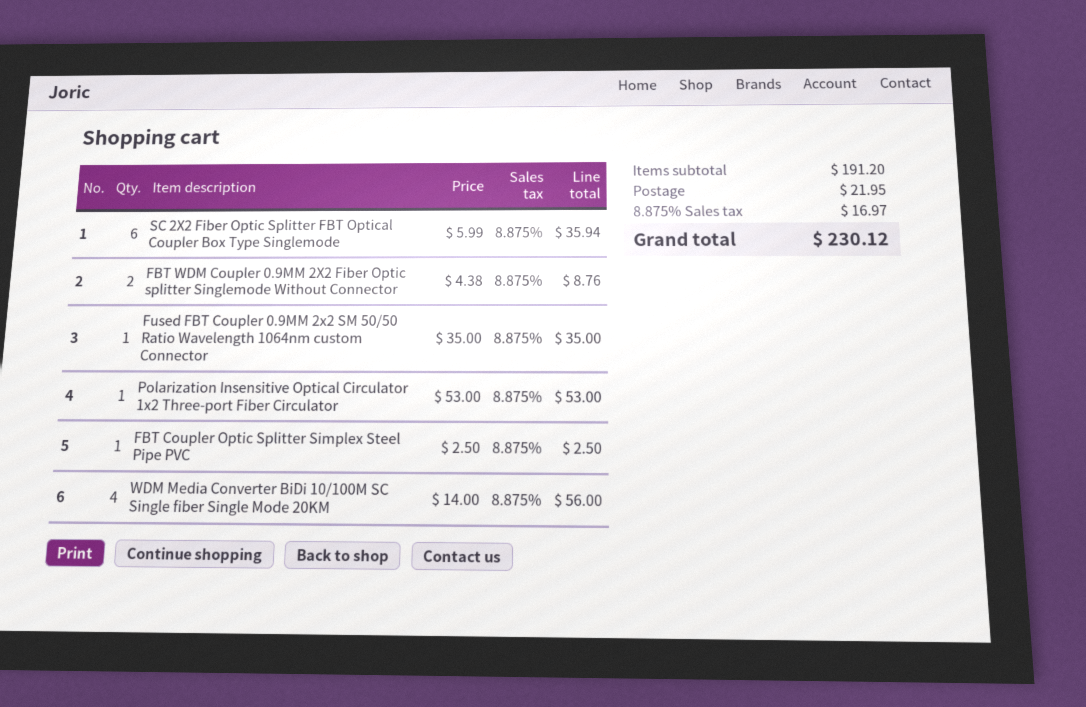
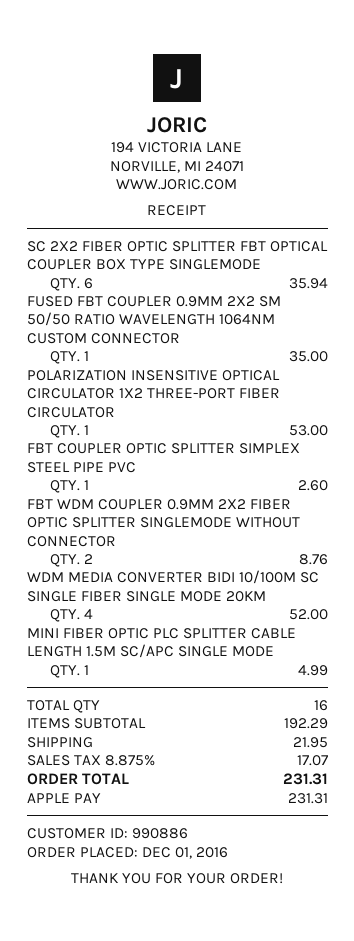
FBT Coupler Optic Splitter Simplex Steel Pipe PVC: 1 for 2.50 -> 1 for 2.60
WDM Media Converter BiDi 10/100M SC Single fiber Single Mode 20KM: 4 for 56.00 -> 4 for 52.00
MINI FIBER OPTIC PLC SPLITTER CABLE LENGTH 1.5M SC/APC SINGLE MODE: none -> 1 for 4.99
subtotal: 191.20 -> 192.29
tax: 8.875% = 16.97 -> 8.875% = 17.07
total: 230.12 -> 231.31

